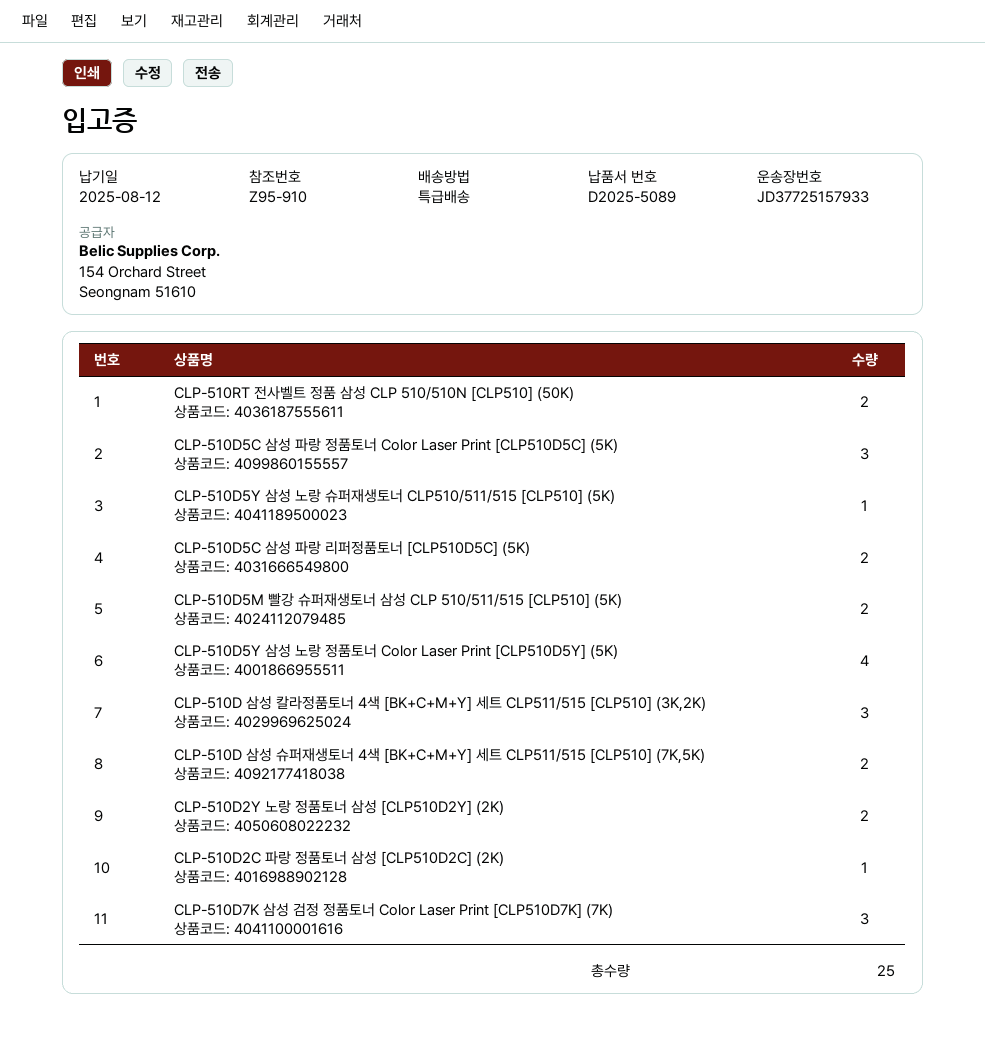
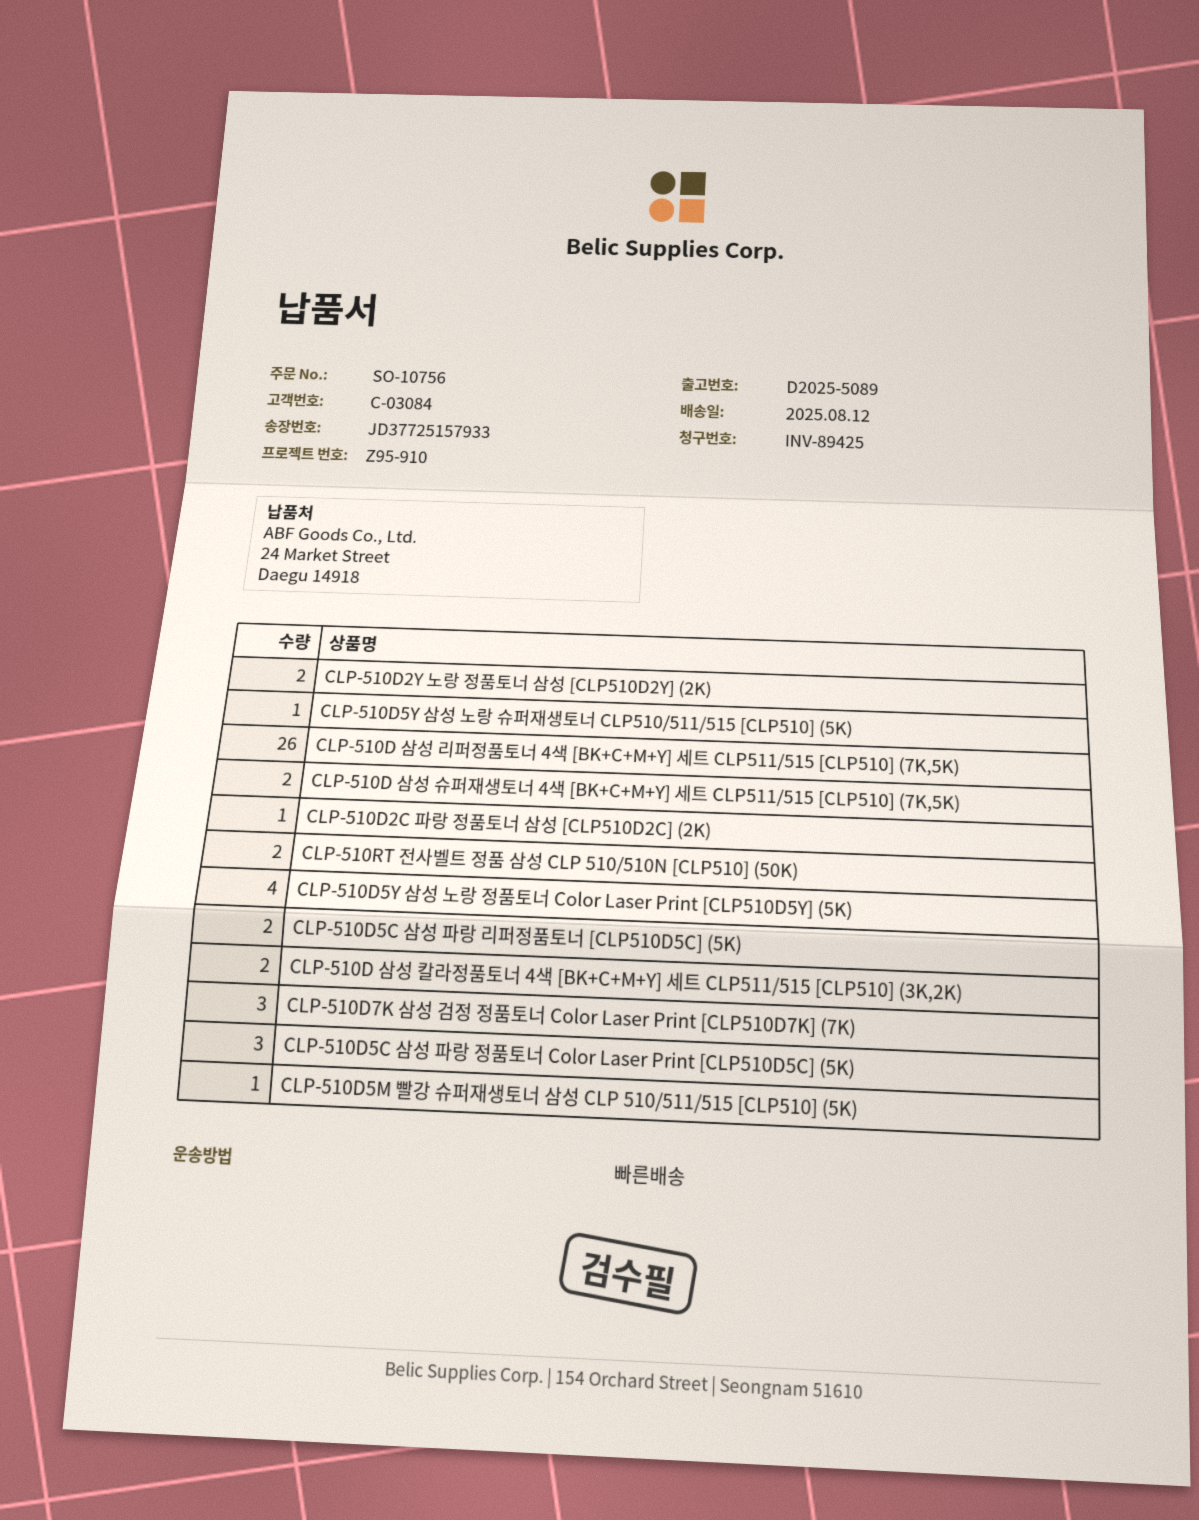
CLP-510D5M 빨강 슈퍼재생토너 삼성 CLP 510/511/515 [CLP510] (5K): 2 -> 1
CLP-510D 삼성 칼라정품토너 4색 [BK+C+M+Y] 세트 CLP511/515 [CLP510] (3K,2K): 3 -> 2
CLP-510D 삼성 리퍼정품토너 4색 [BK+C+M+Y] 세트 CLP511/515 [CLP510] (7K,5K): none -> 26

